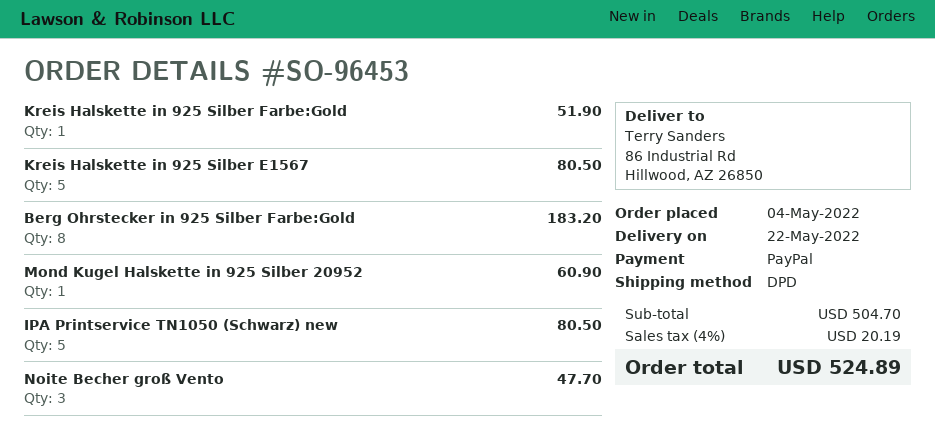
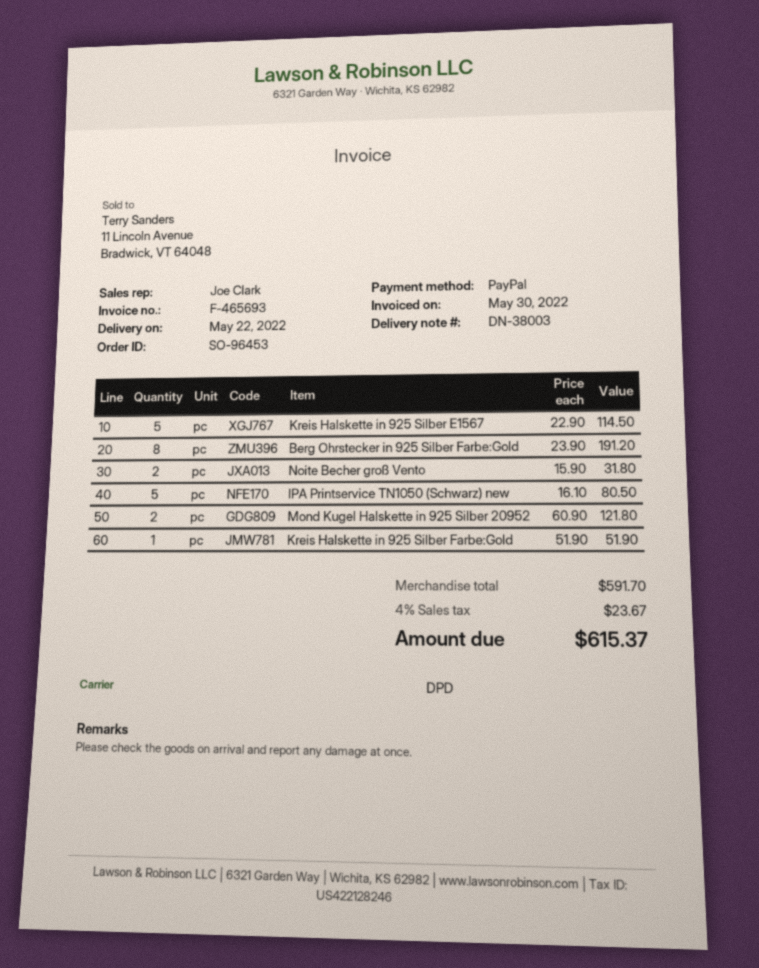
Kreis Halskette in 925 Silber E1567: 5 for 80.50 -> 5 for 114.50
Berg Ohrstecker in 925 Silber Farbe:Gold: 8 for 183.20 -> 8 for 191.20
Mond Kugel Halskette in 925 Silber 20952: 1 for 60.90 -> 2 for 121.80
Noite Becher groß Vento: 3 for 47.70 -> 2 for 31.80
subtotal: 504.70 -> 591.70
tax: 4% = 20.19 -> 4% = 23.67
total: 524.89 -> 615.37

